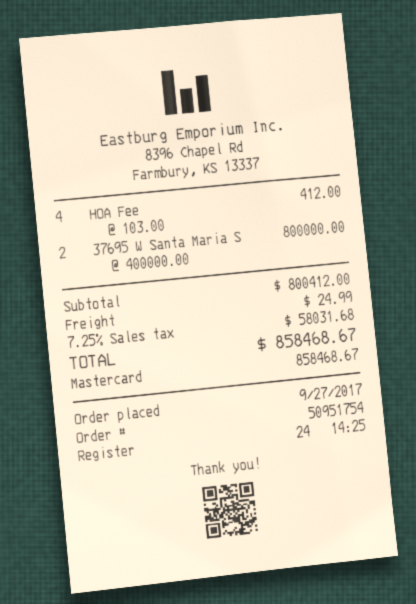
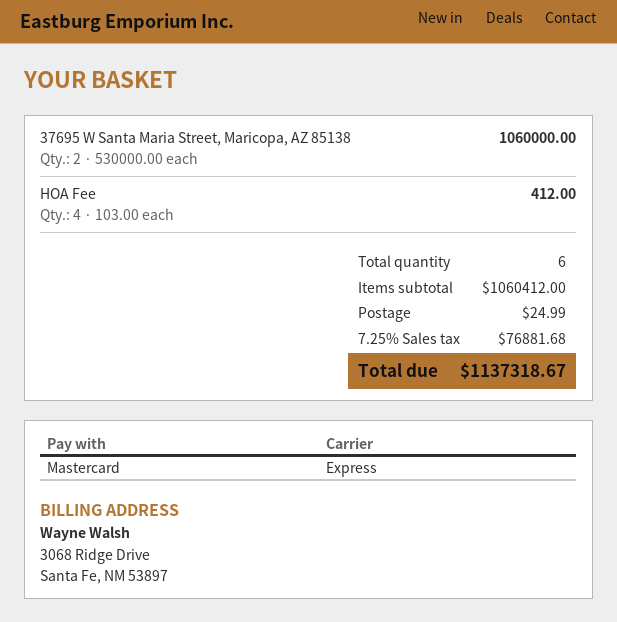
37695 W Santa Maria S: 2 x 400000.00 = 800000.00 -> 2 x 530000.00 = 1060000.00
subtotal: 800412.00 -> 1060412.00
tax: 7.25% = 58031.68 -> 7.25% = 76881.68
total: 858468.67 -> 1137318.67

